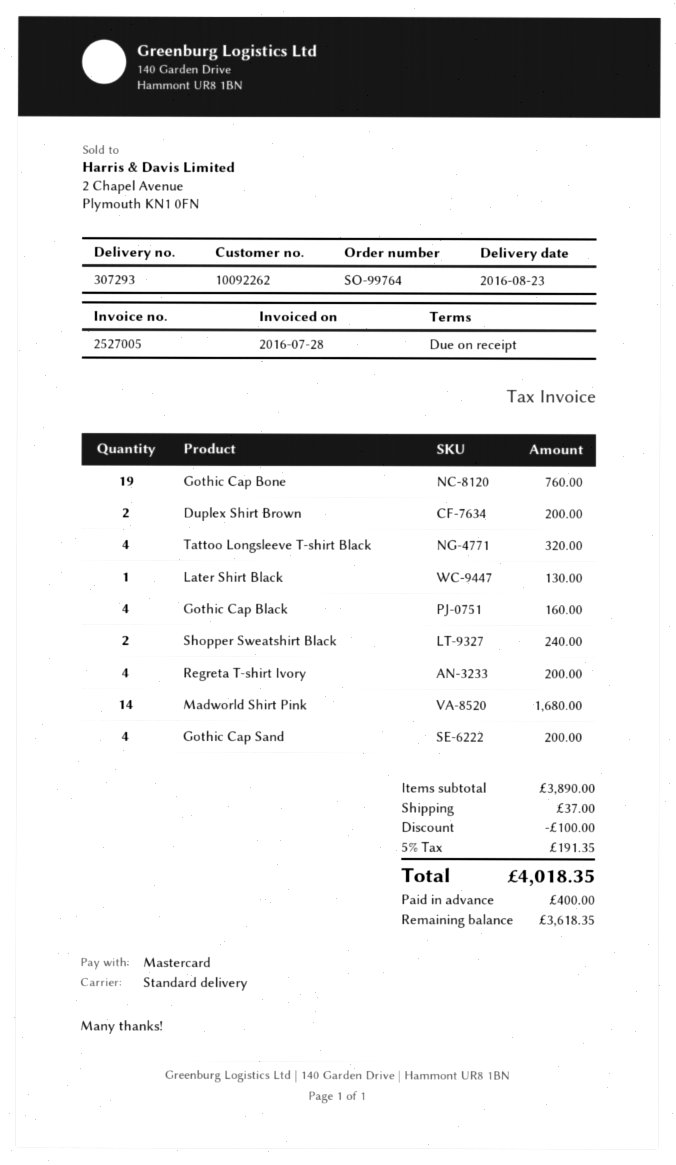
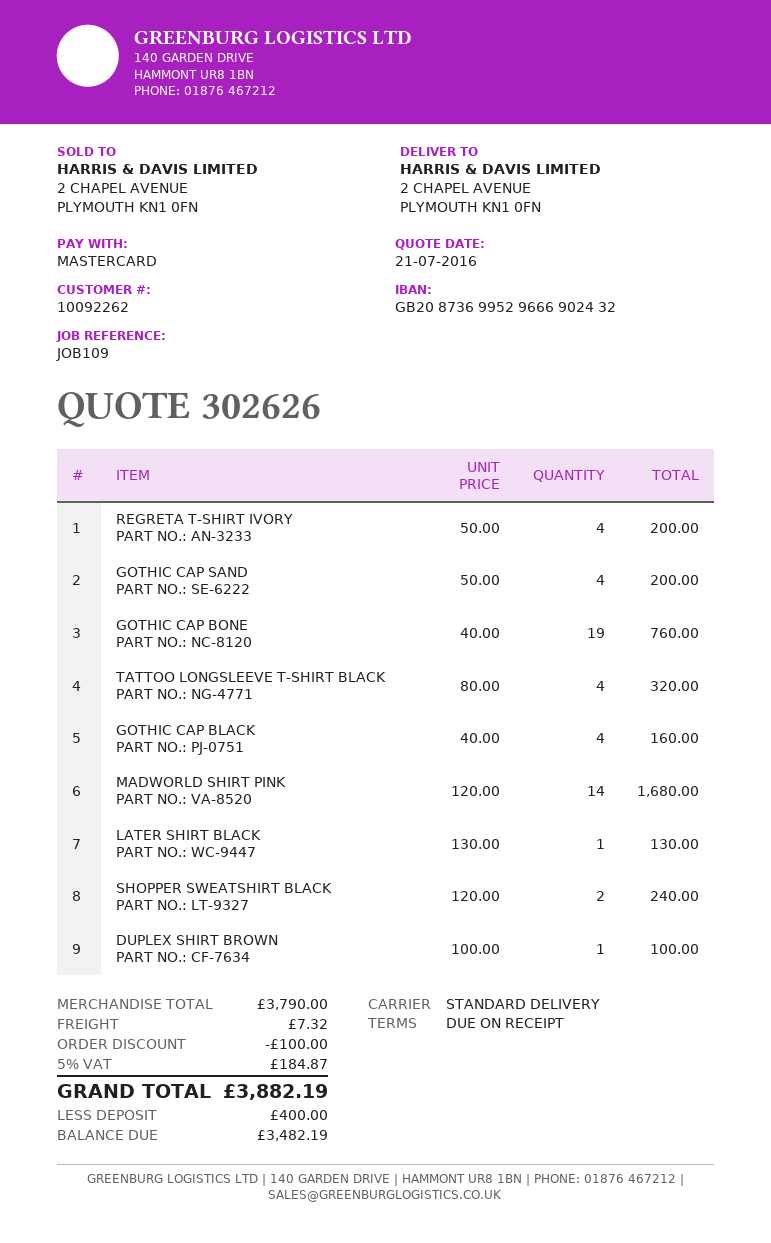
Duplex Shirt Brown: 2 for 200.00 -> 1 for 100.00
subtotal: 3890.00 -> 3790.00
shipping: 37.00 -> 7.32
tax: 5% = 191.35 -> 5% = 184.87
total: 4018.35 -> 3882.19
balance: 3618.35 -> 3482.19

